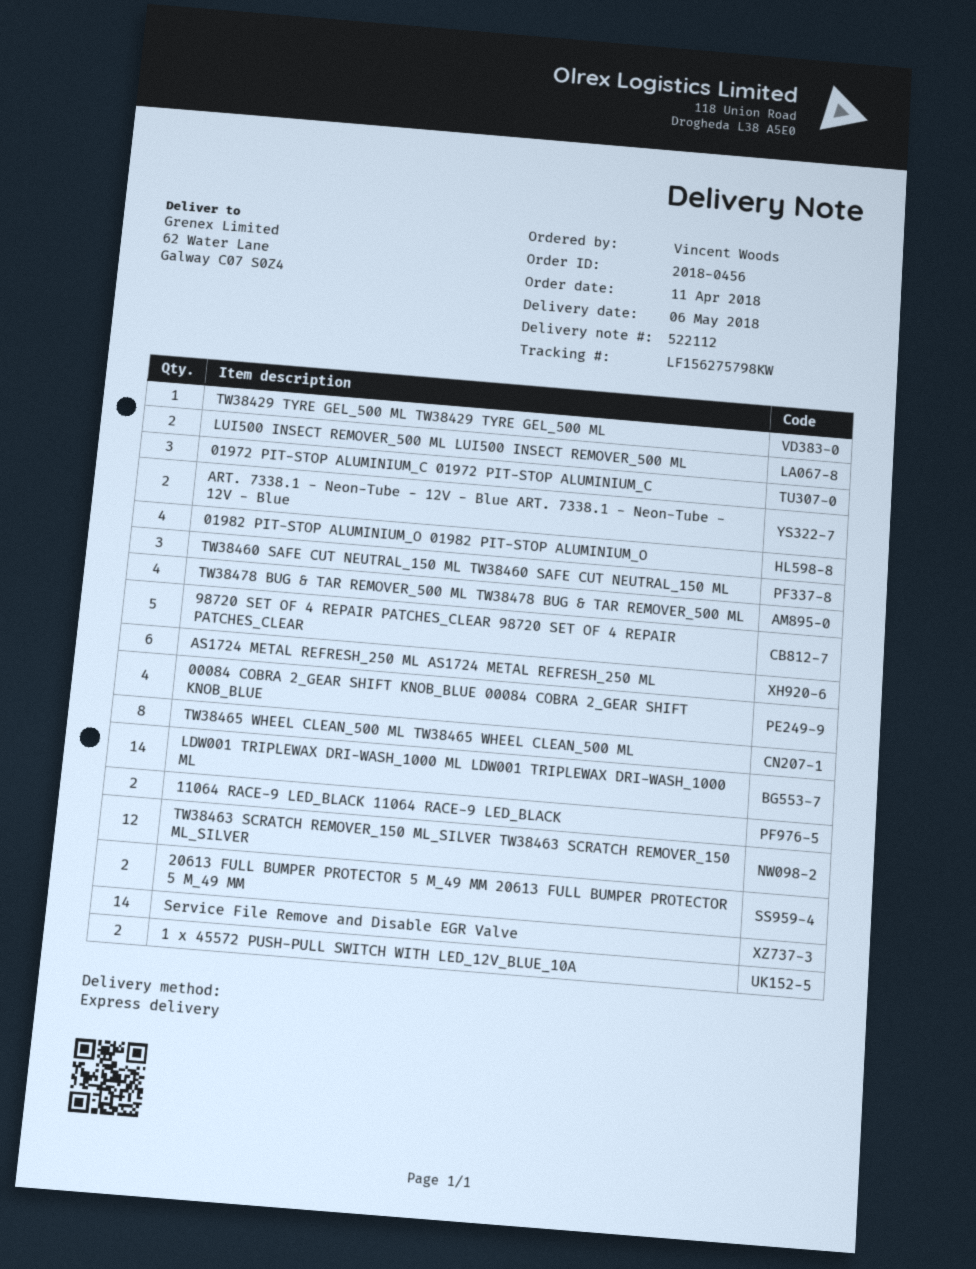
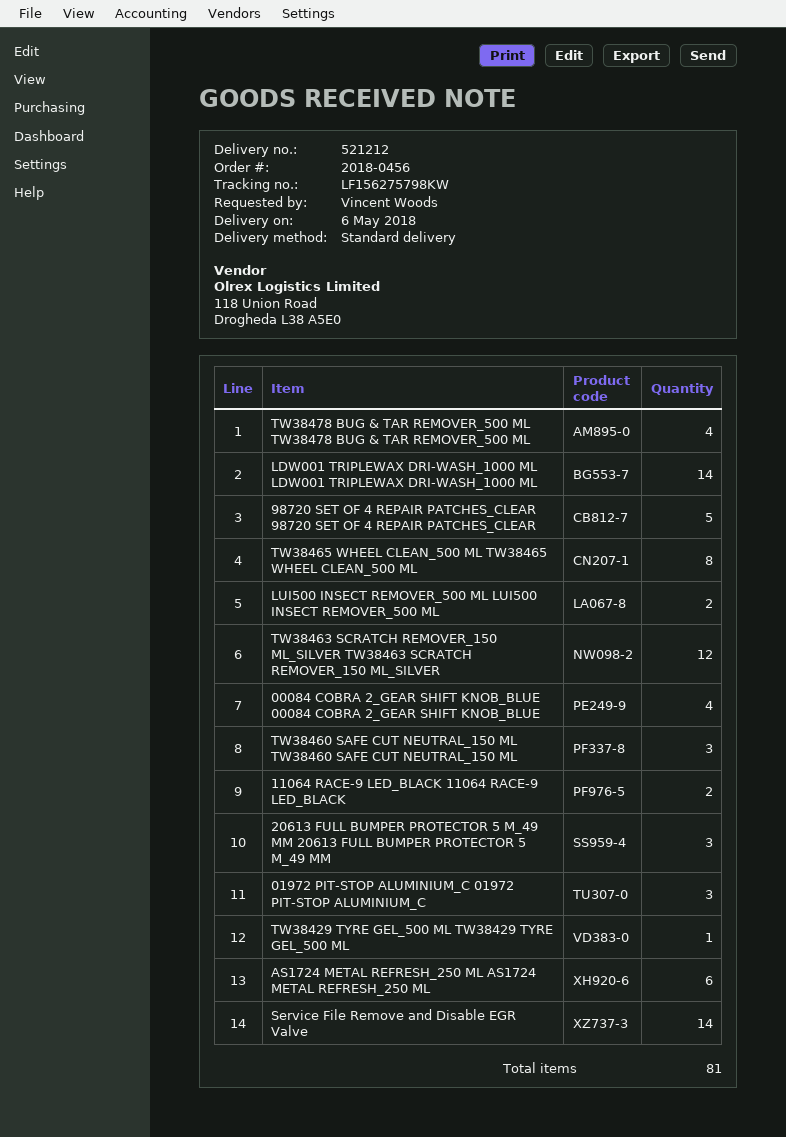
delivery note number: 522112 -> 521212
shipping method: express -> standard
ART. 7338.1 - Neon-Tube - 12V - Blue ART. 7338.1 - Neon-Tube - 12V - Blue: 2 -> none
01982 PIT-STOP ALUMINIUM_O 01982 PIT-STOP ALUMINIUM_O: 4 -> none
20613 FULL BUMPER PROTECTOR 5 M_49 MM 20613 FULL BUMPER PROTECTOR 5 M_49 MM: 2 -> 3
1 x 45572 PUSH-PULL SWITCH WITH LED_12V_BLUE_10A: 2 -> none

